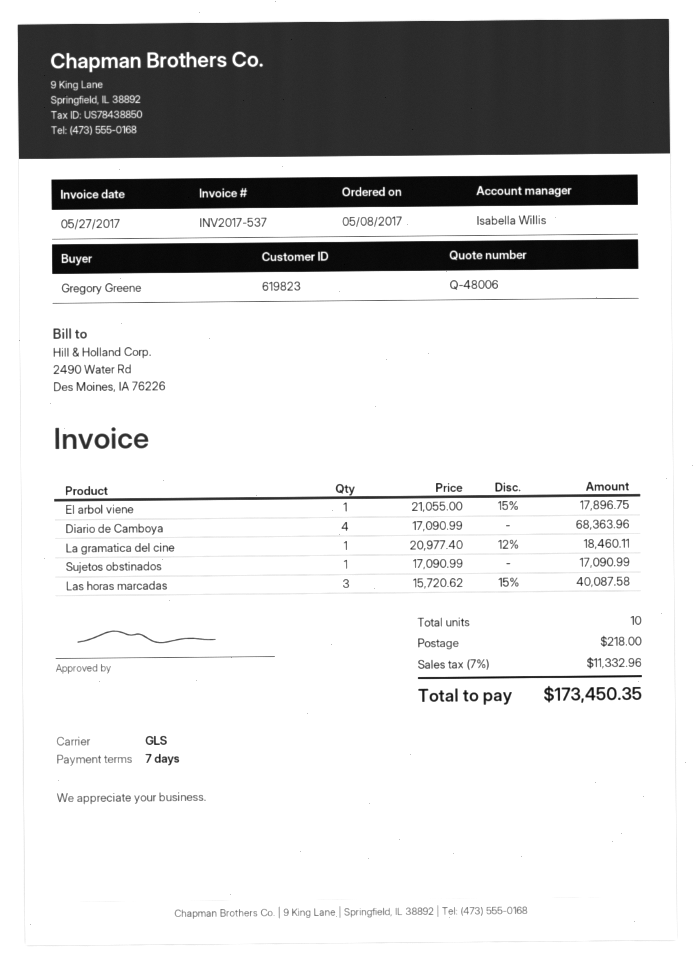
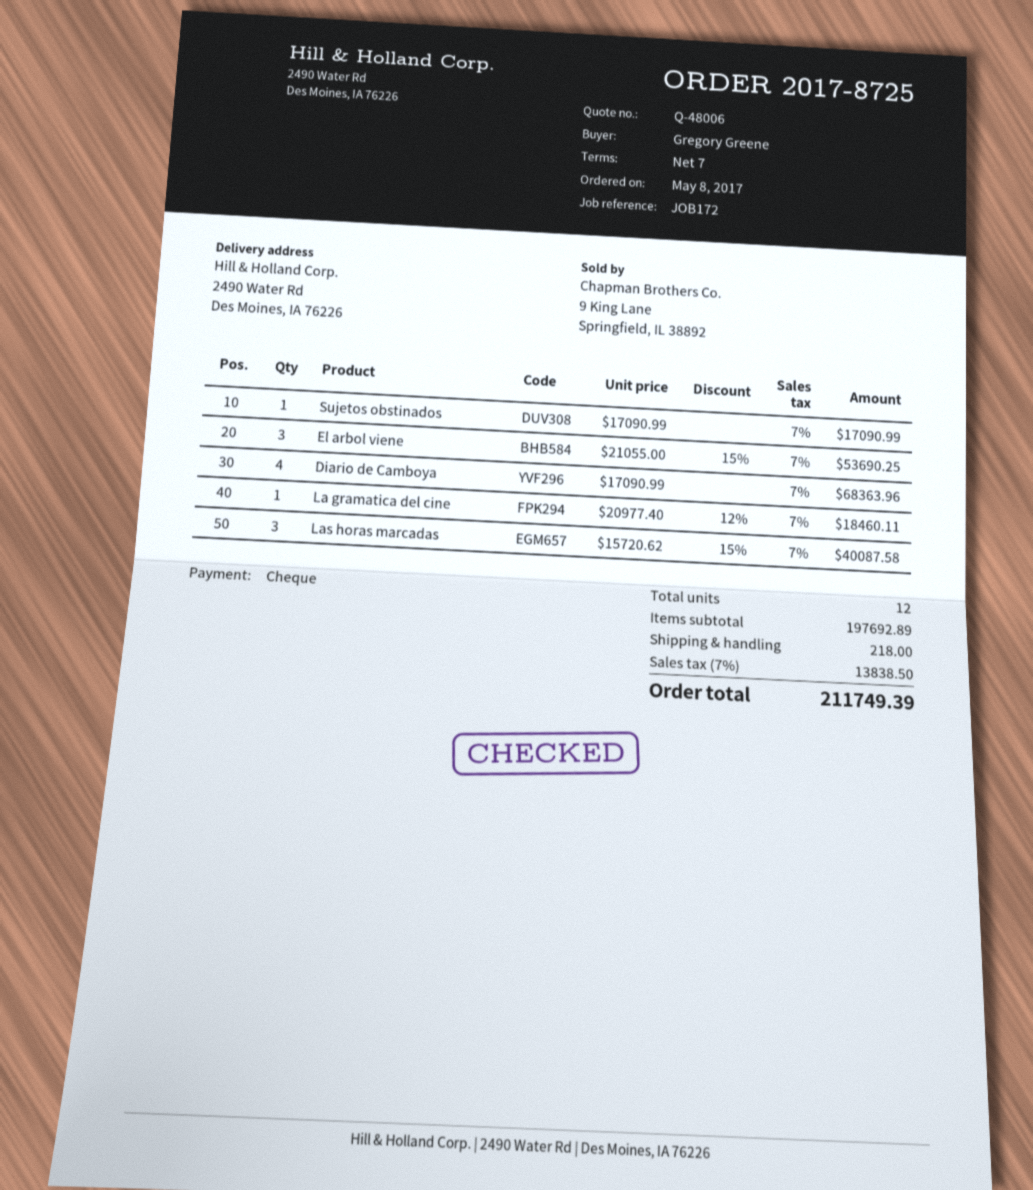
El arbol viene: 1 x 21055.00 - 15% = 17896.75 -> 3 x 21055.00 - 15% = 53690.25
total quantity: 10 -> 12
tax: 7% = 11332.96 -> 7% = 13838.50
total: 173450.35 -> 211749.39

